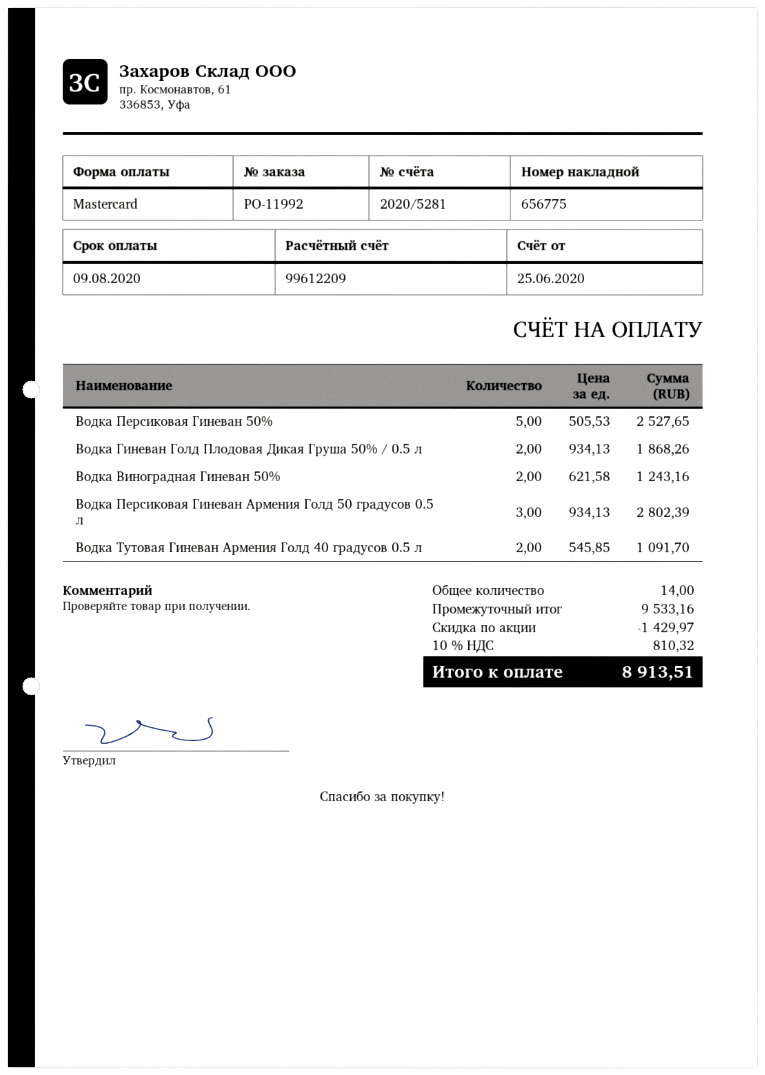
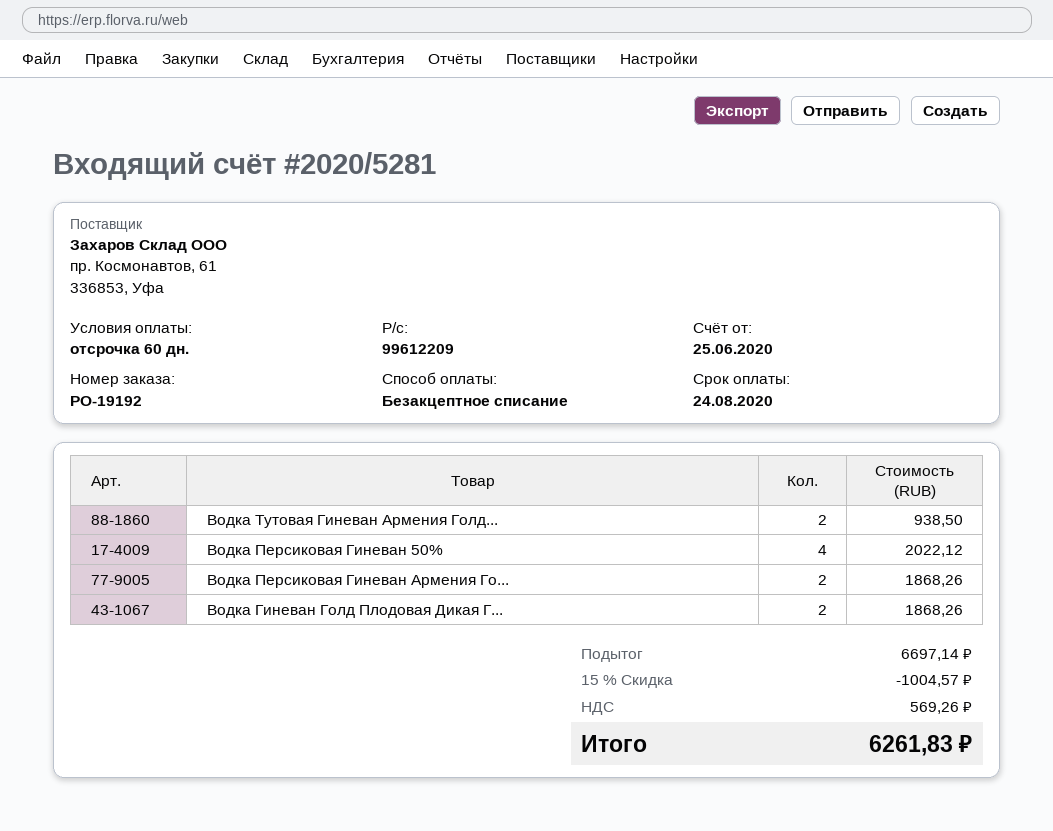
order number: PO-11992 -> PO-19192
due date: 2020-08-09 -> 2020-08-24
payment method: Mastercard -> direct debit
Водка Персиковая Гиневан 50%: 5 for 2527.65 -> 4 for 2022.12
Водка Виноградная Гиневан 50%: 2 for 1243.16 -> none
Водка Персиковая Гиневан Армения Голд 50 градусов 0.5 л: 3 for 2802.39 -> 2 for 1868.26
Водка Тутовая Гиневан Армения Голд 40 градусов 0.5 л: 2 for 1091.70 -> 2 for 938.50
subtotal: 9533.16 -> 6697.14
discount: 1429.97 -> 1004.57
tax: 810.32 -> 569.26
total: 8913.51 -> 6261.83

